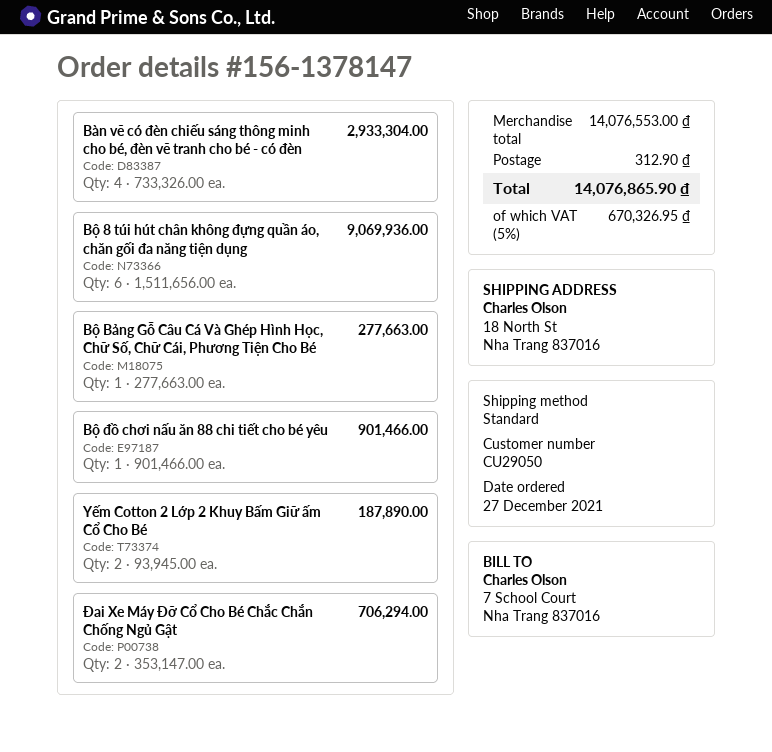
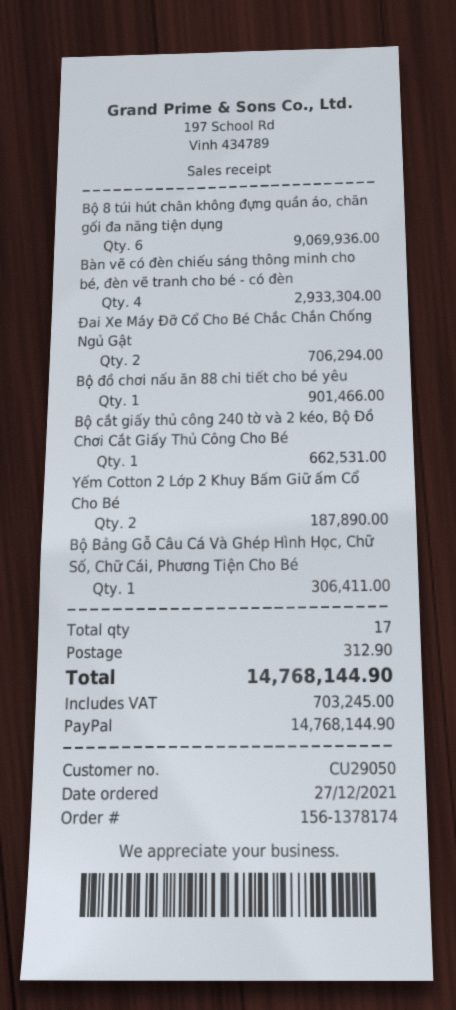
order number: 156-1378147 -> 156-1378174
Bộ Bảng Gỗ Câu Cá Và Ghép Hình Học, Chữ Số, Chữ Cái, Phương Tiện Cho Bé: 1 for 277663.00 -> 1 for 306411.00
Bộ cắt giấy thủ công 240 tờ và 2 kéo, Bộ Đồ Chơi Cắt Giấy Thủ Công Cho Bé: none -> 1 for 662531.00
tax: 670326.95 -> 703245.00
total: 14076865.90 -> 14768144.90

